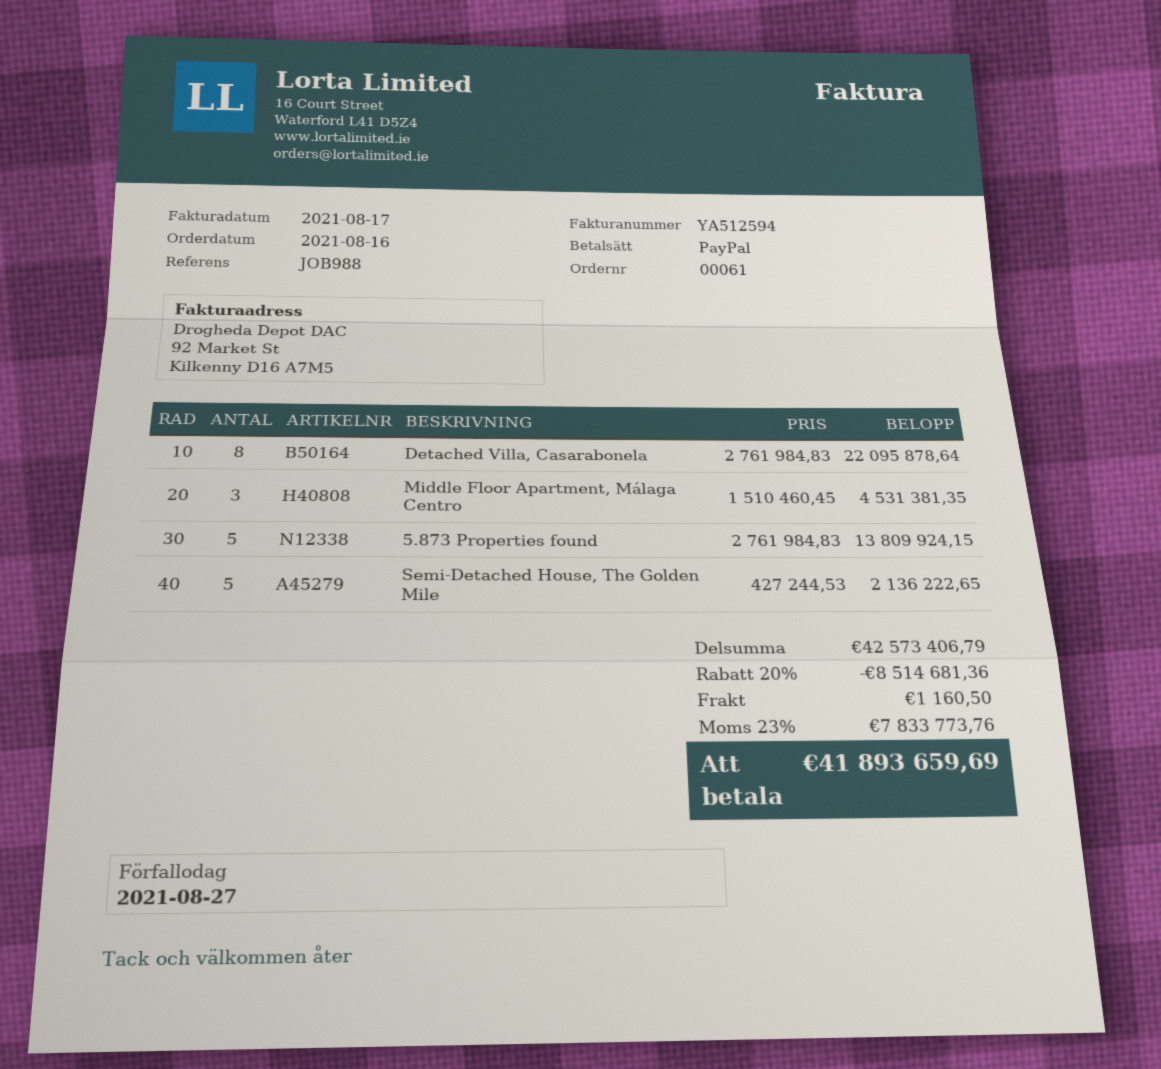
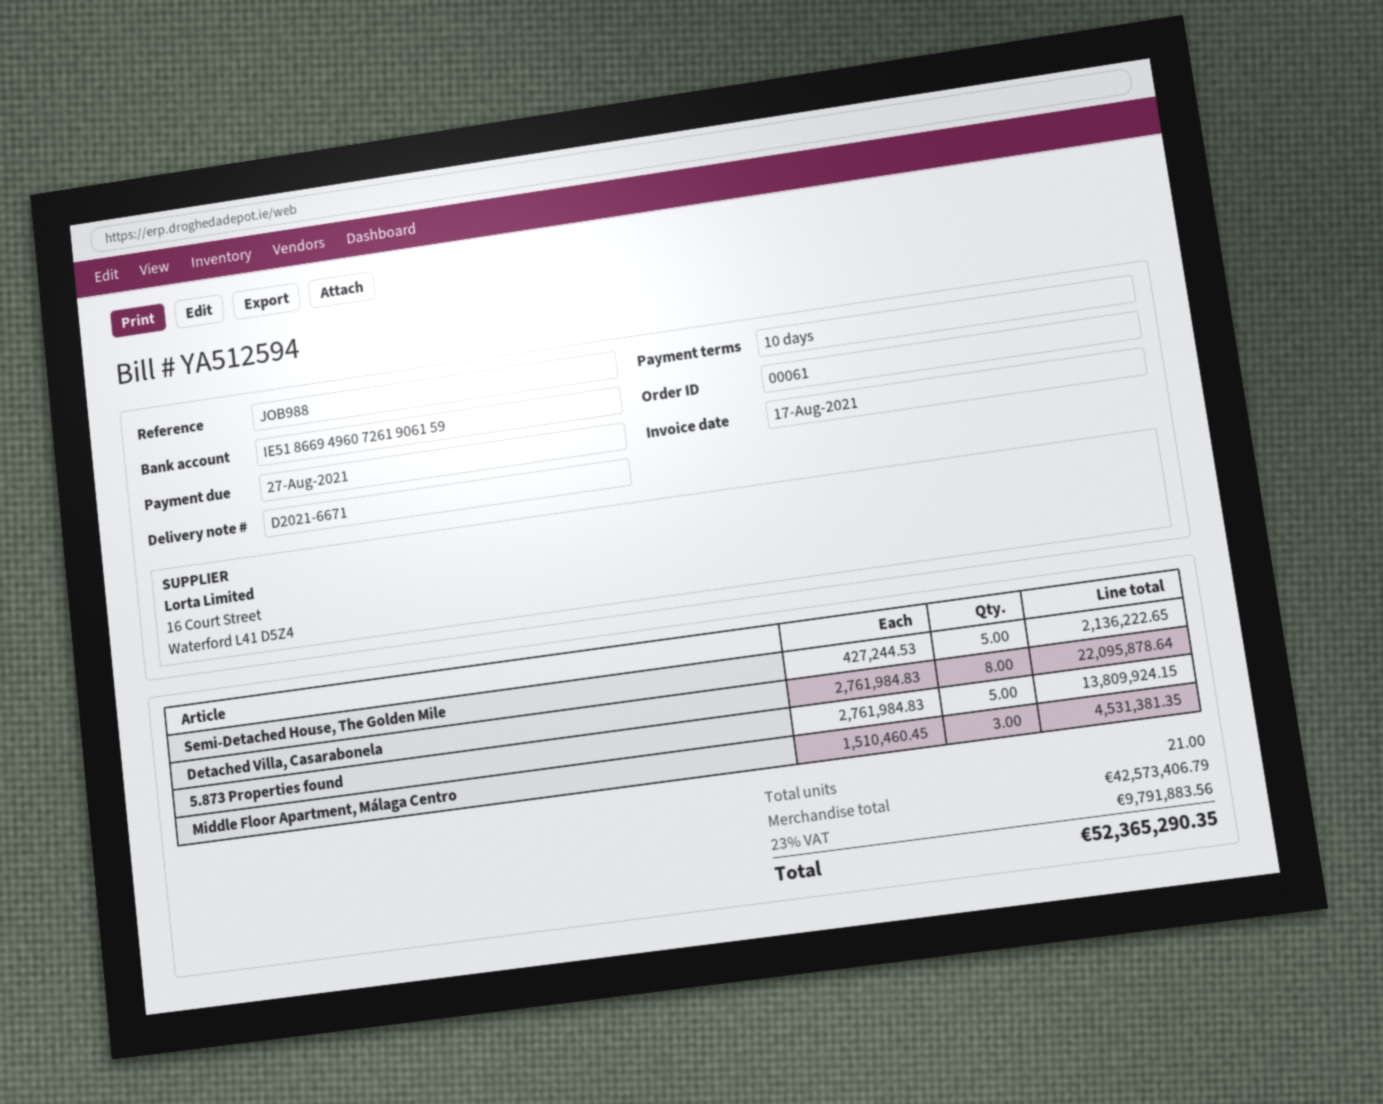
discount: 20% = 8514681.36 -> none
shipping: 1160.50 -> none
tax: 23% = 7833773.76 -> 23% = 9791883.56
total: 41893659.69 -> 52365290.35

